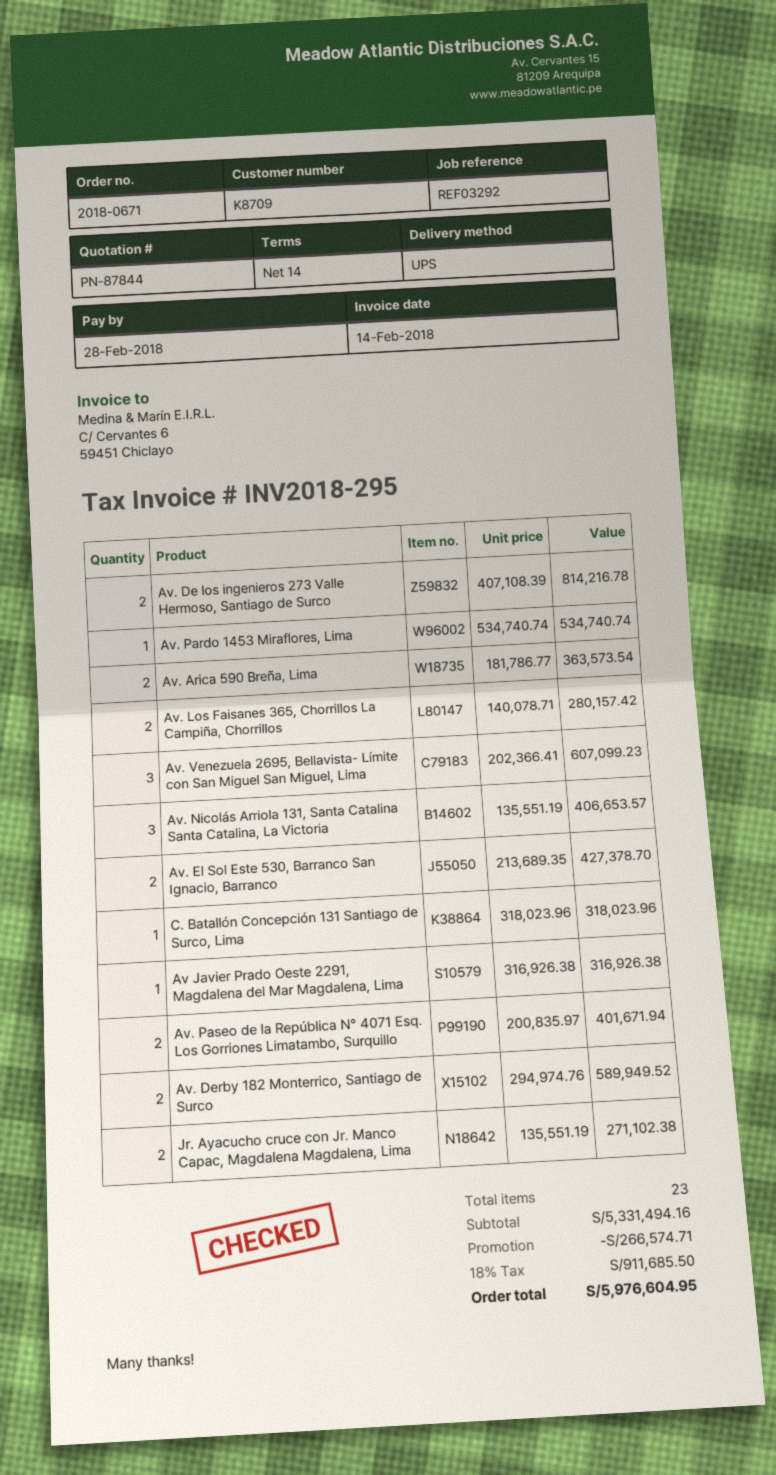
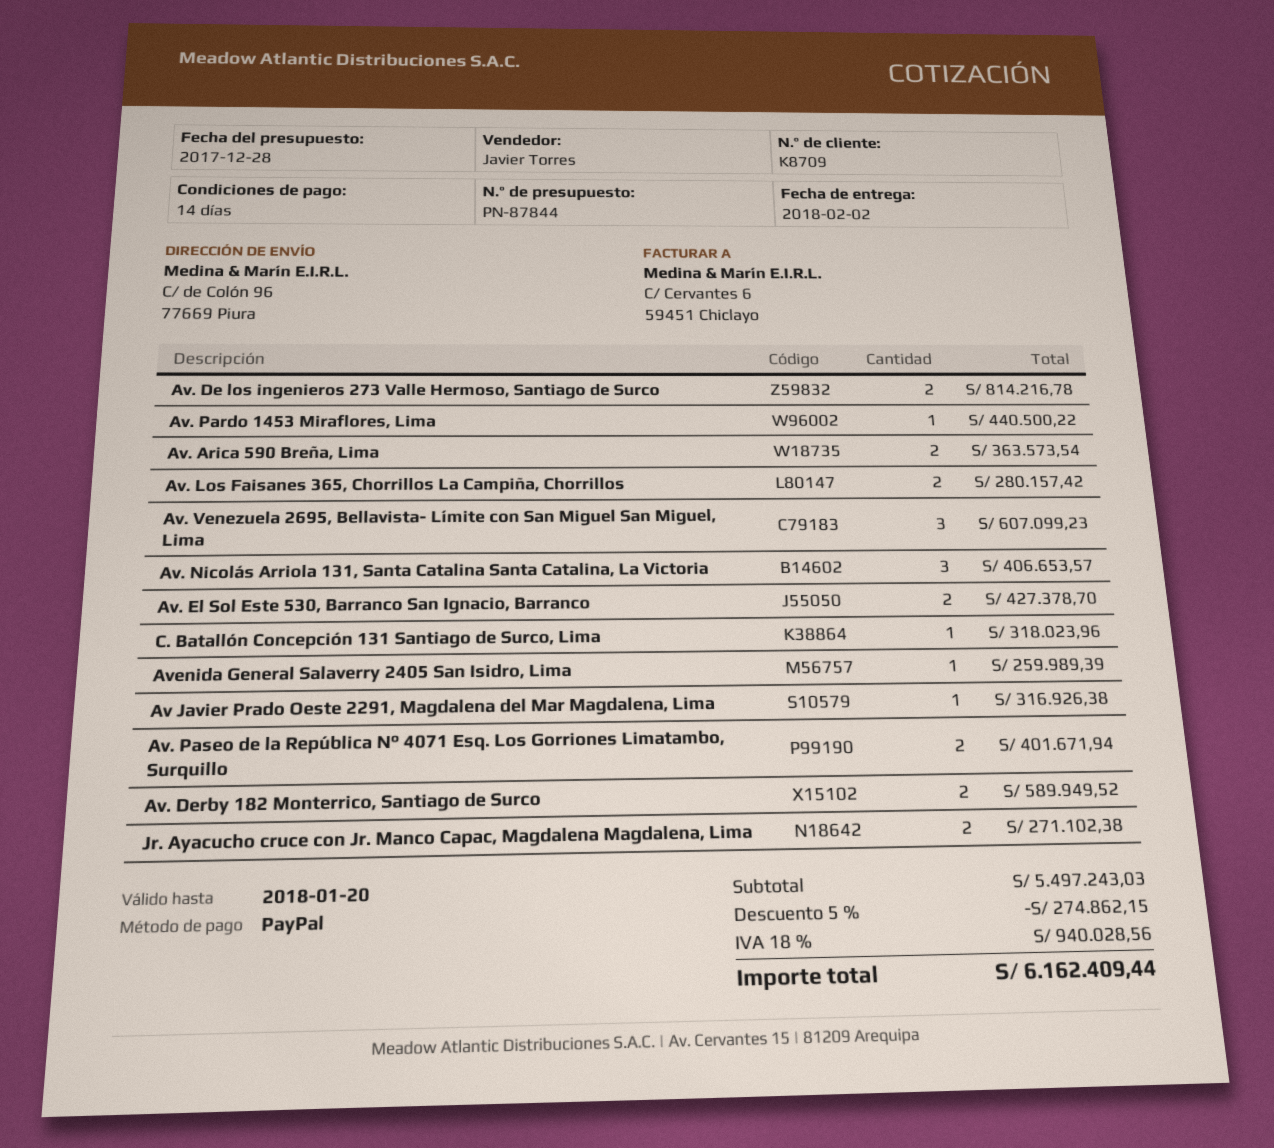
Av. Pardo 1453 Miraflores, Lima: 1 for 534740.74 -> 1 for 440500.22
Avenida General Salaverry 2405 San Isidro, Lima: none -> 1 for 259989.39
subtotal: 5331494.16 -> 5497243.03
discount: 266574.71 -> 274862.15
tax: 18% = 911685.50 -> 18% = 940028.56
total: 5976604.95 -> 6162409.44

